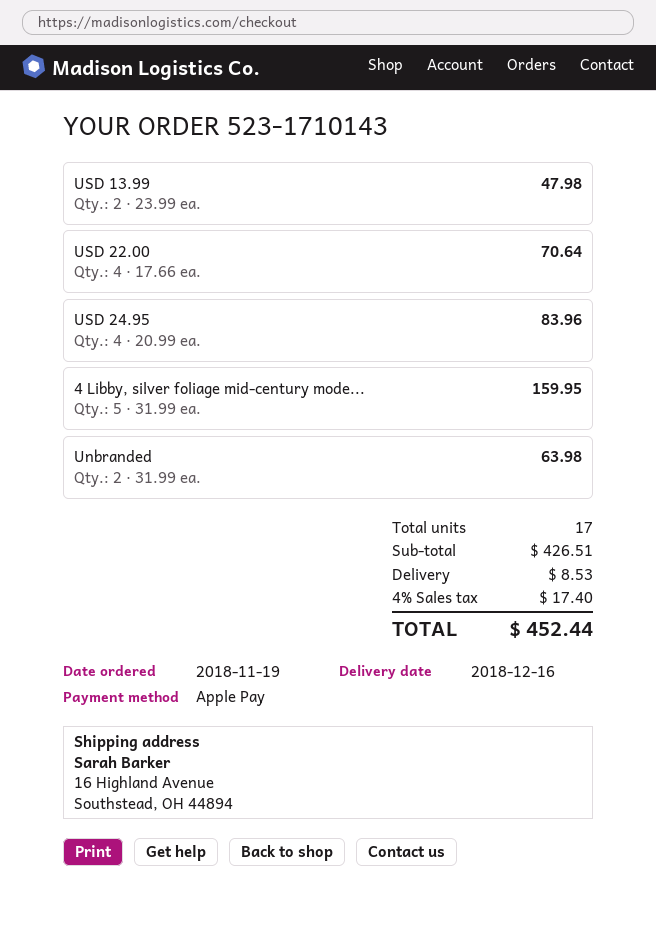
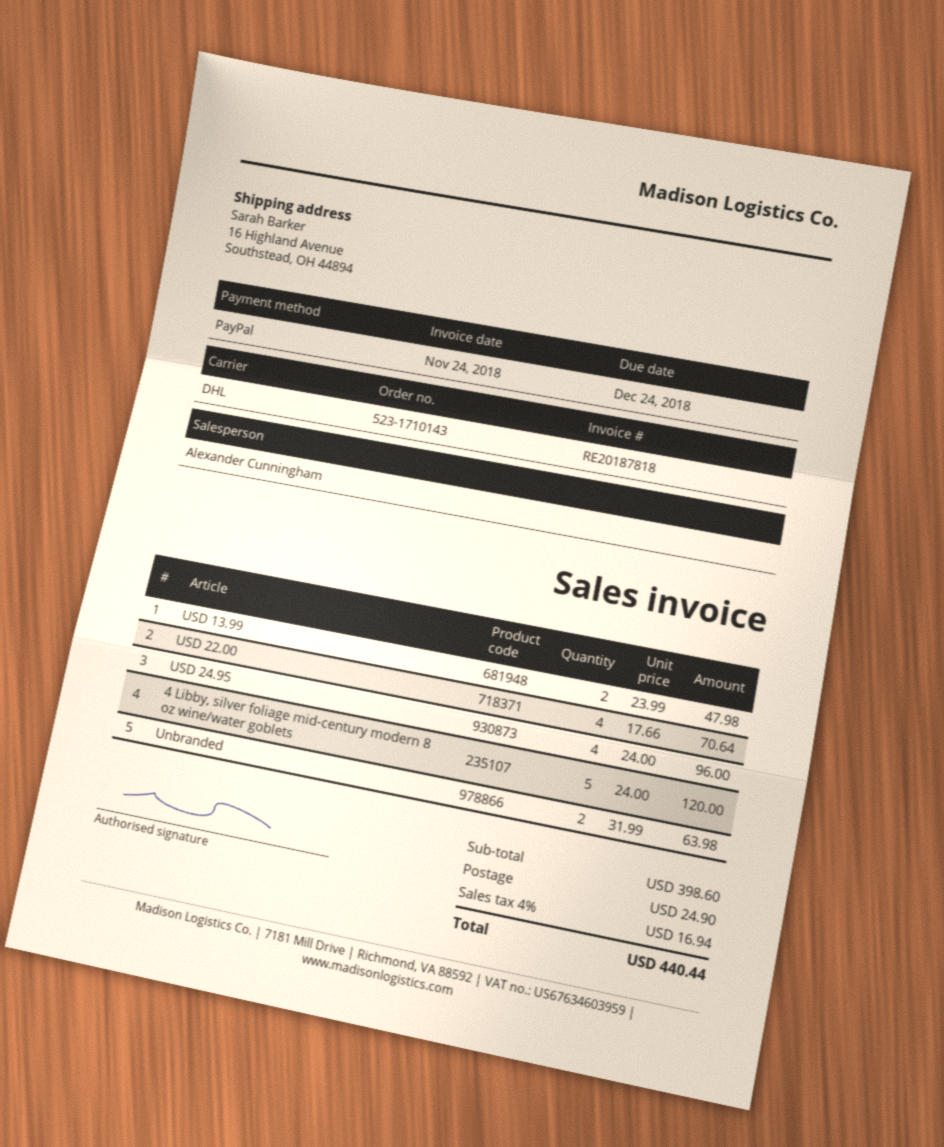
payment method: Apple Pay -> PayPal
USD 24.95: 4 x 20.99 = 83.96 -> 4 x 24.00 = 96.00
4 Libby, silver foliage mid-century mode...: 5 x 31.99 = 159.95 -> 5 x 24.00 = 120.00
subtotal: 426.51 -> 398.60
shipping: 8.53 -> 24.90
tax: 4% = 17.40 -> 4% = 16.94
total: 452.44 -> 440.44

